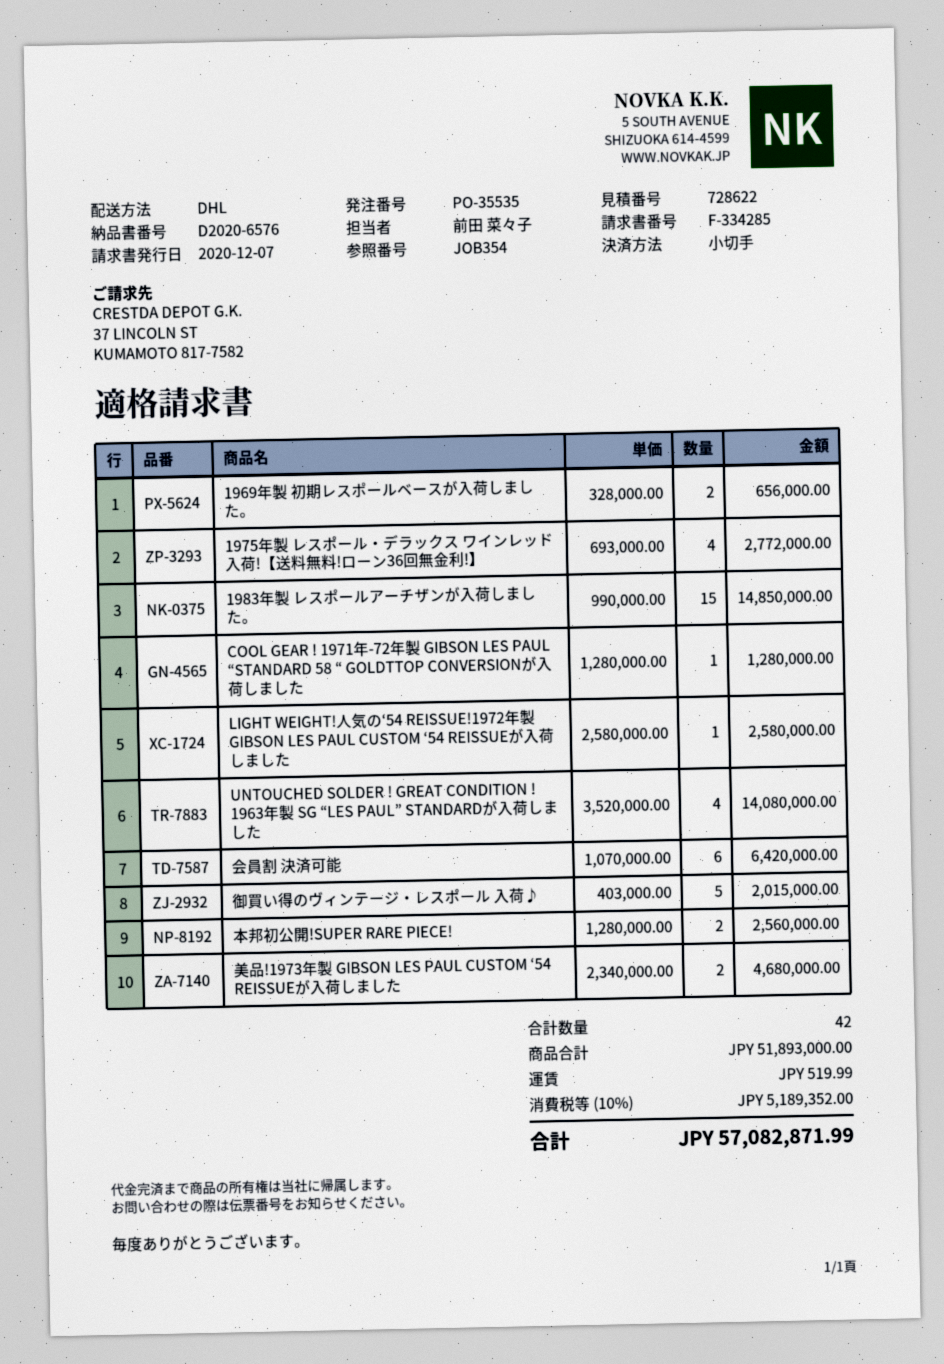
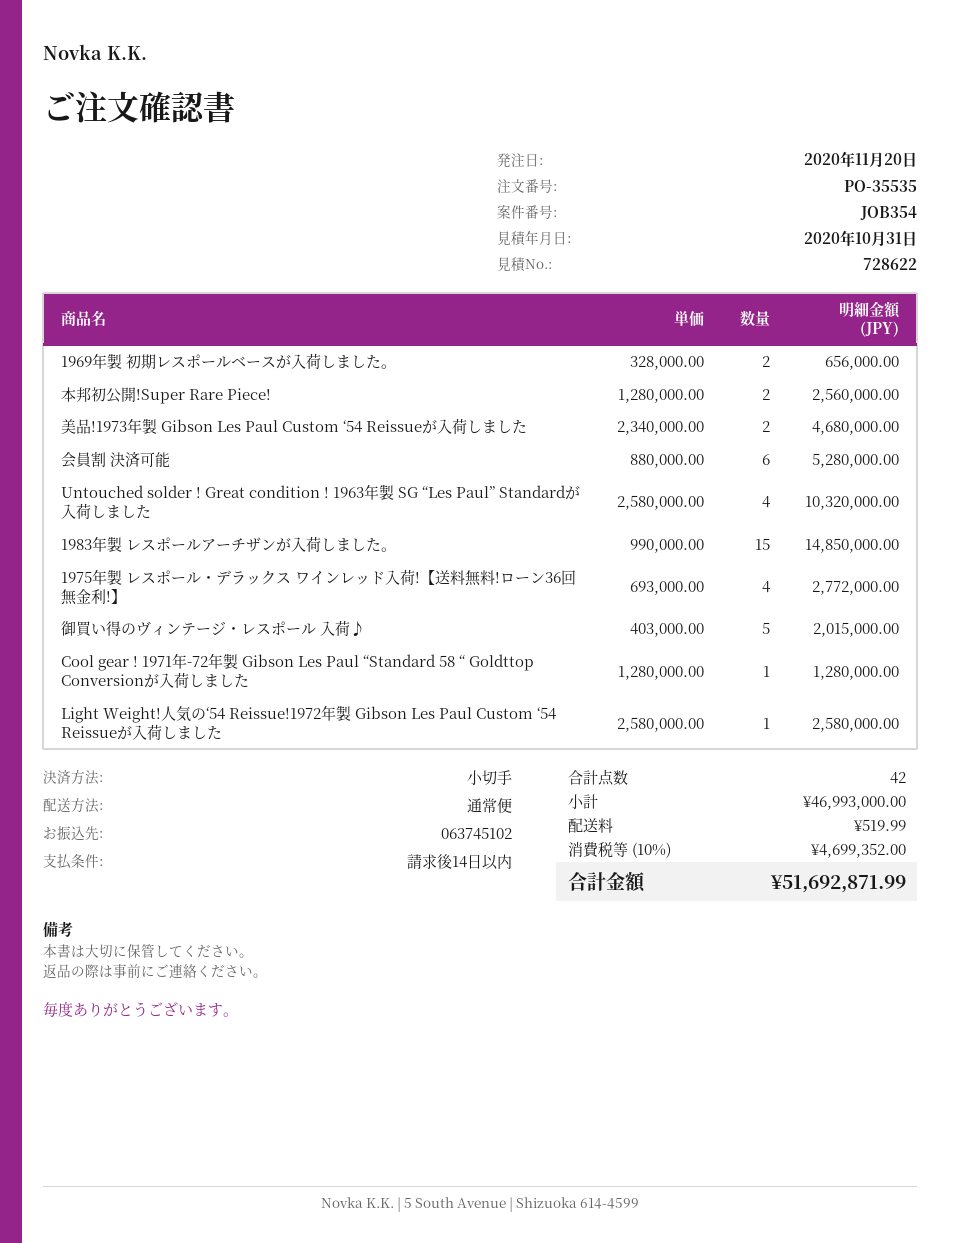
shipping method: DHL -> standard
UNTOUCHED SOLDER ! GREAT CONDITION ! 1963年製 SG “LES PAUL” STANDARDが入荷しました: 4 x 3520000.00 = 14080000.00 -> 4 x 2580000.00 = 10320000.00
会員割 決済可能: 6 x 1070000.00 = 6420000.00 -> 6 x 880000.00 = 5280000.00
subtotal: 51893000.00 -> 46993000.00
tax: 10% = 5189352.00 -> 10% = 4699352.00
total: 57082871.99 -> 51692871.99

